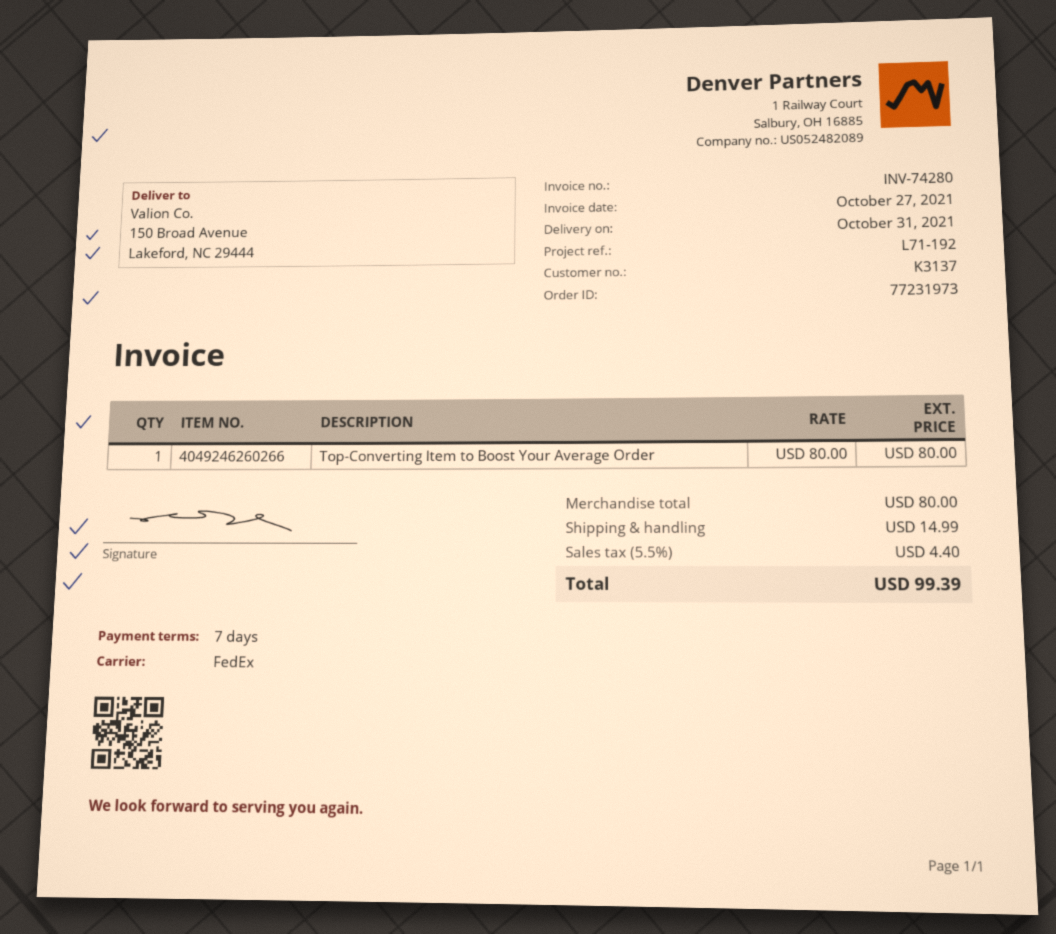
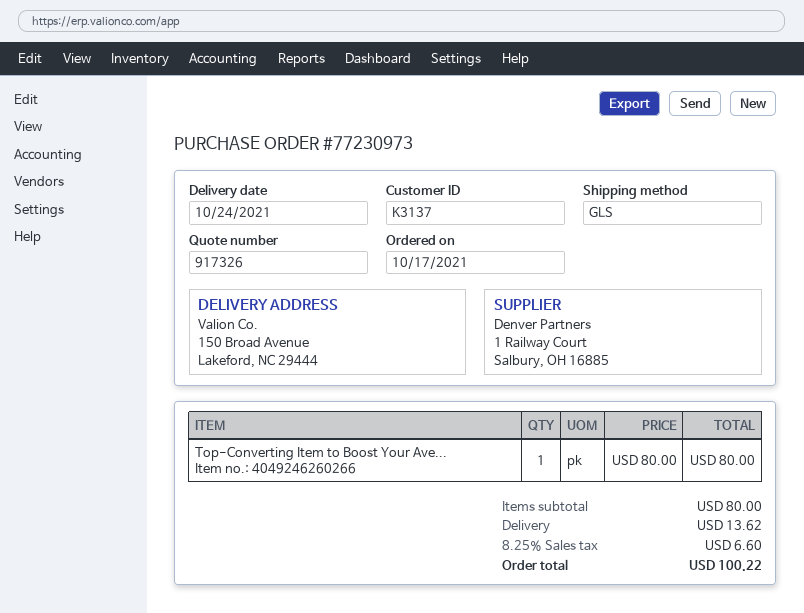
order number: 77231973 -> 77230973
delivery date: 2021-10-31 -> 2021-10-24
shipping method: FedEx -> GLS
shipping: 14.99 -> 13.62
tax: 5.5% = 4.40 -> 8.25% = 6.60
total: 99.39 -> 100.22

